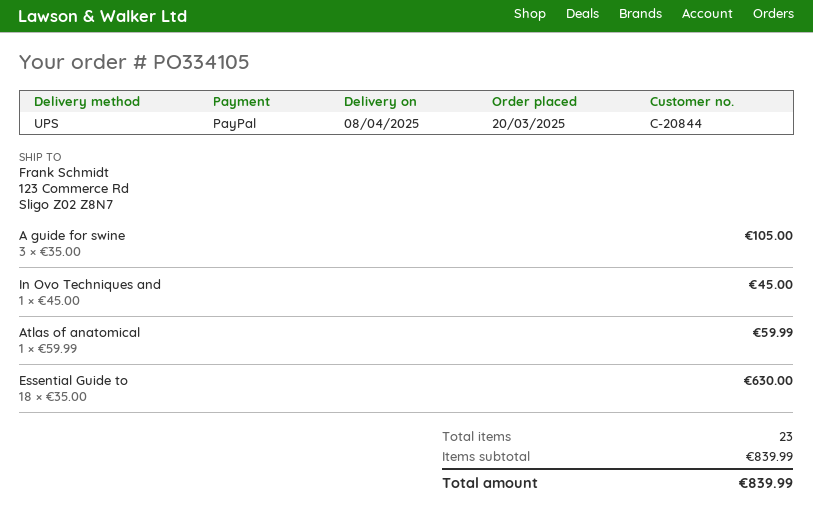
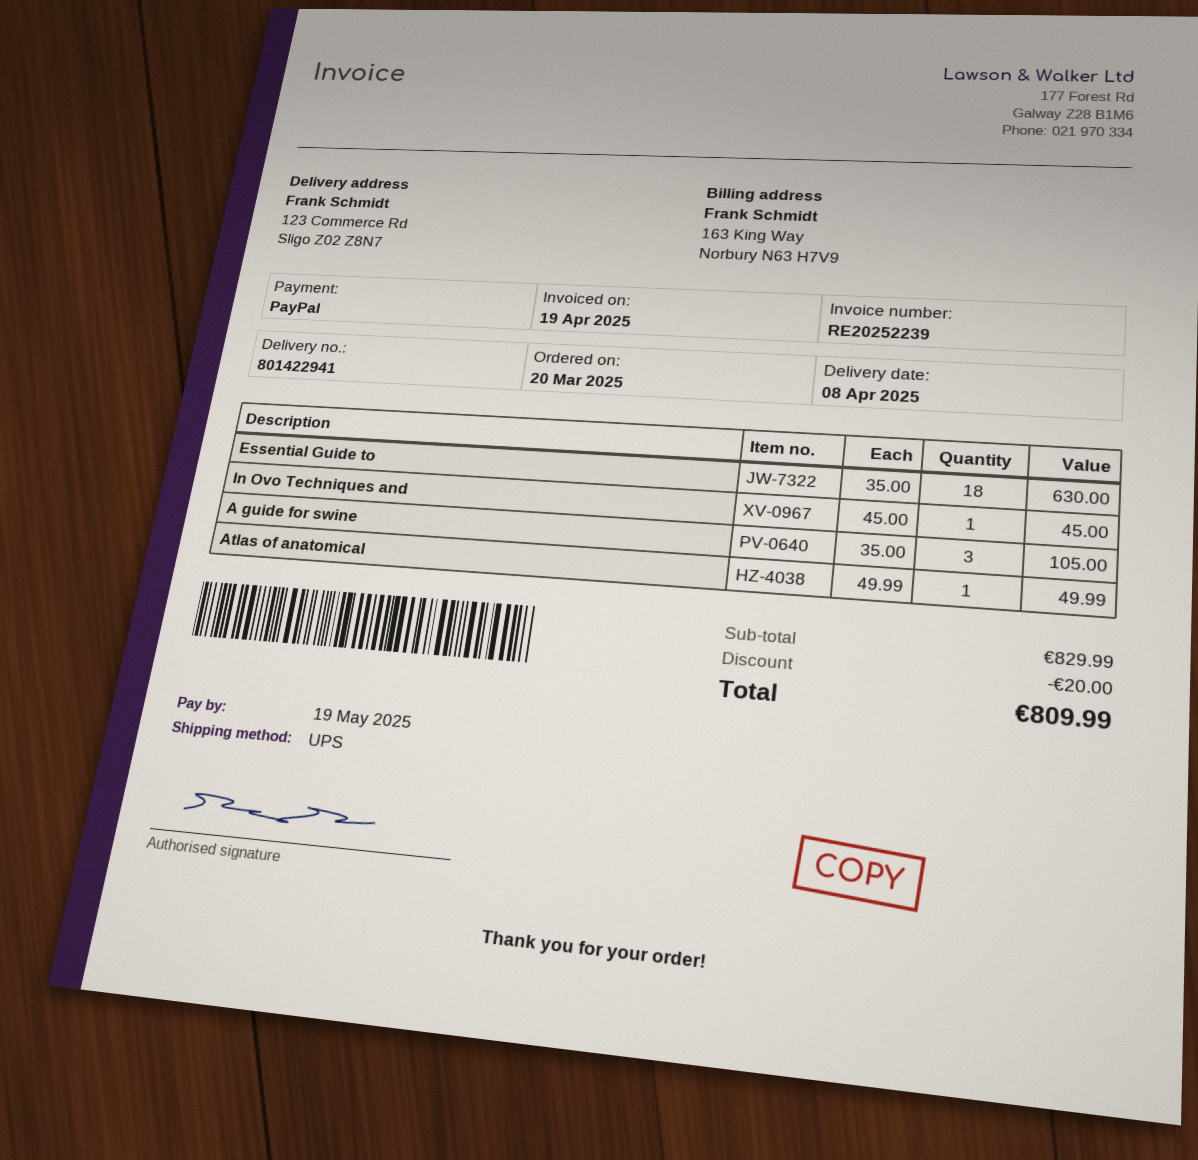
Atlas of anatomical: 1 x 59.99 = 59.99 -> 1 x 49.99 = 49.99
subtotal: 839.99 -> 829.99
discount: none -> 20.00
total: 839.99 -> 809.99

